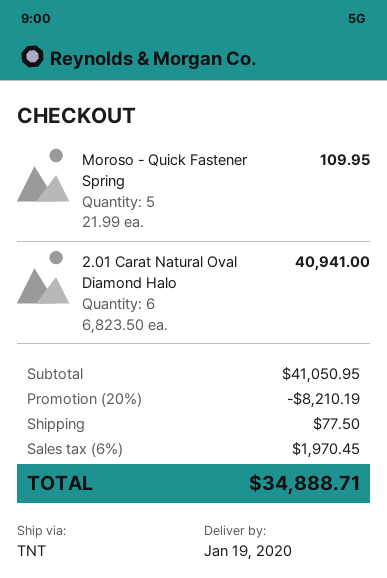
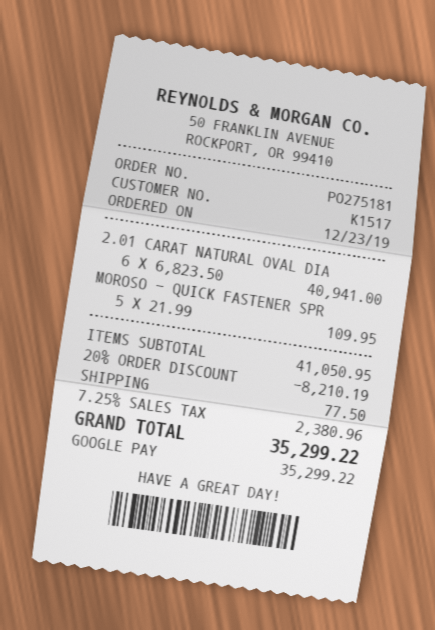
tax: 6% = 1970.45 -> 7.25% = 2380.96
total: 34888.71 -> 35299.22

